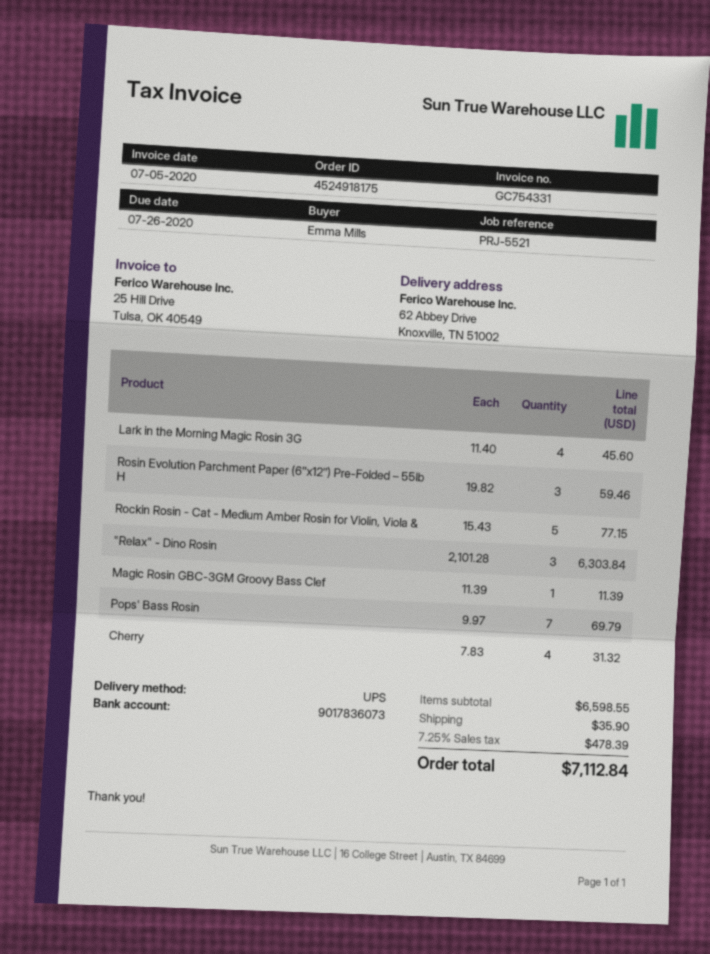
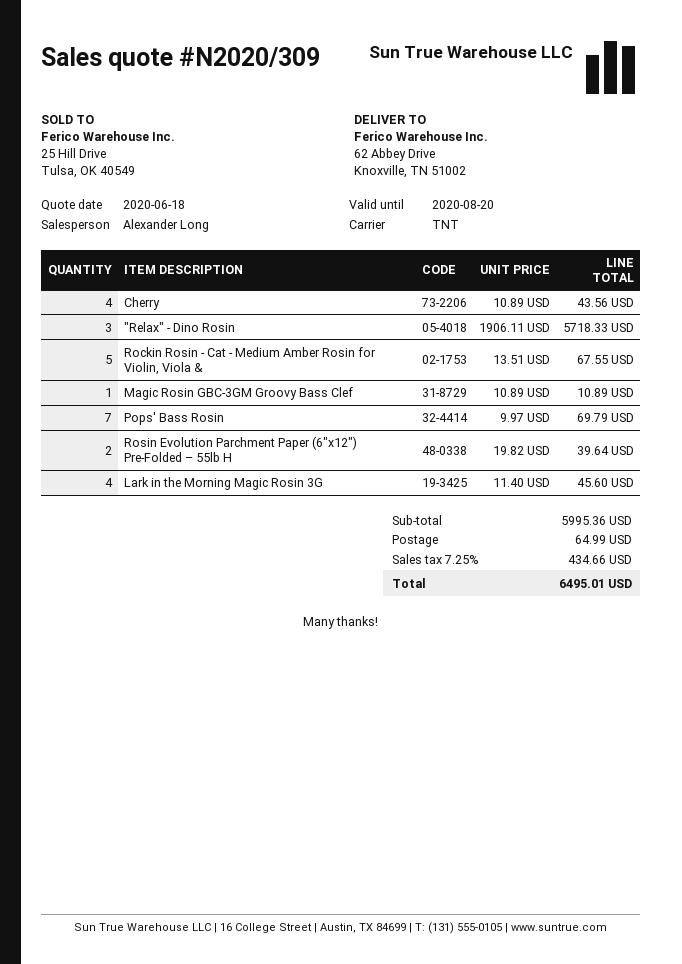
shipping method: UPS -> TNT
Rosin Evolution Parchment Paper (6″x12″) Pre-Folded – 55lb H: 3 x 19.82 = 59.46 -> 2 x 19.82 = 39.64
Rockin Rosin - Cat - Medium Amber Rosin for Violin, Viola &: 5 x 15.43 = 77.15 -> 5 x 13.51 = 67.55
"Relax" - Dino Rosin: 3 x 2101.28 = 6303.84 -> 3 x 1906.11 = 5718.33
Magic Rosin GBC-3GM Groovy Bass Clef: 1 x 11.39 = 11.39 -> 1 x 10.89 = 10.89
Cherry: 4 x 7.83 = 31.32 -> 4 x 10.89 = 43.56
subtotal: 6598.55 -> 5995.36
shipping: 35.90 -> 64.99
tax: 7.25% = 478.39 -> 7.25% = 434.66
total: 7112.84 -> 6495.01

